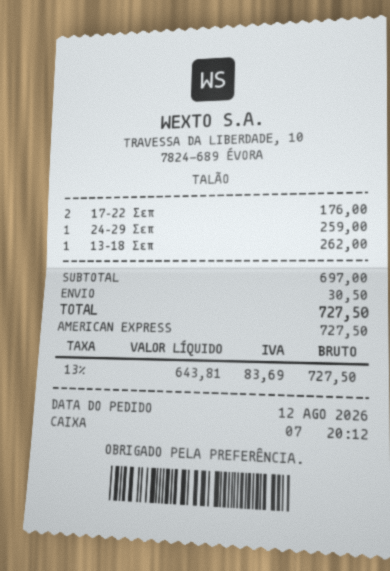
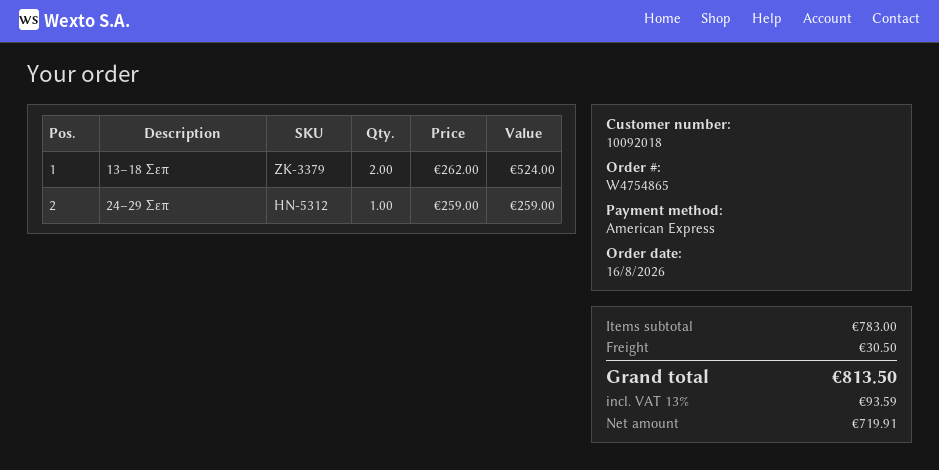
order date: 2026-08-12 -> 2026-08-16
17–22 Σεπ: 2 for 176.00 -> none
13–18 Σεπ: 1 for 262.00 -> 2 for 524.00
subtotal: 697.00 -> 783.00
net: 643.81 -> 719.91
tax: 13% = 83.69 -> 13% = 93.59
total: 727.50 -> 813.50

